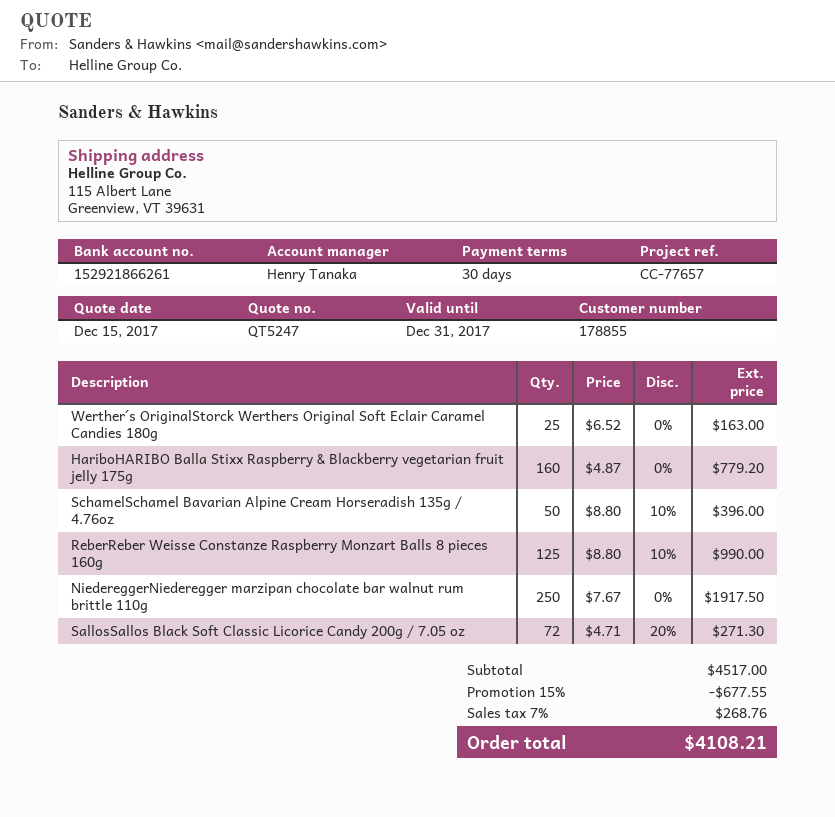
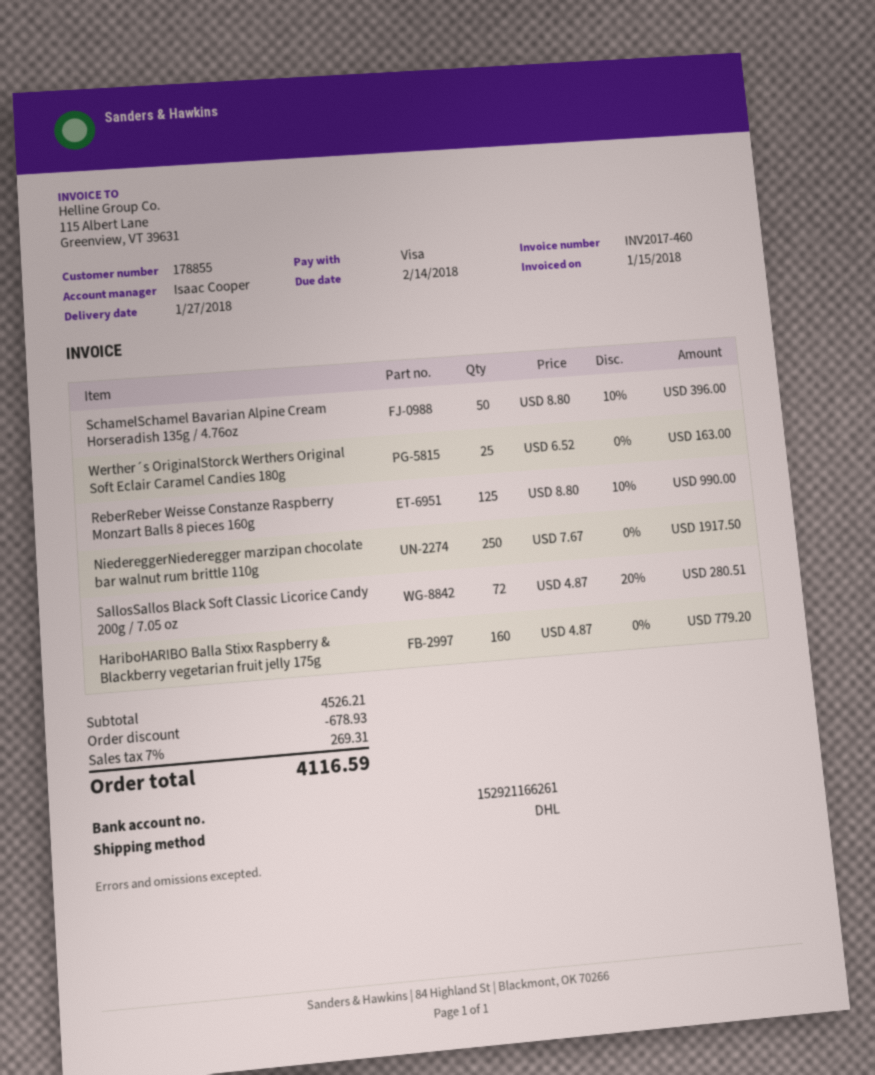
sales rep: Henry Tanaka -> Isaac Cooper
bank account: 152921866261 -> 152921166261
SallosSallos Black Soft Classic Licorice Candy 200g / 7.05 oz: 72 x 4.71 - 20% = 271.30 -> 72 x 4.87 - 20% = 280.51
subtotal: 4517.00 -> 4526.21
discount: 677.55 -> 678.93
tax: 7% = 268.76 -> 7% = 269.31
total: 4108.21 -> 4116.59

